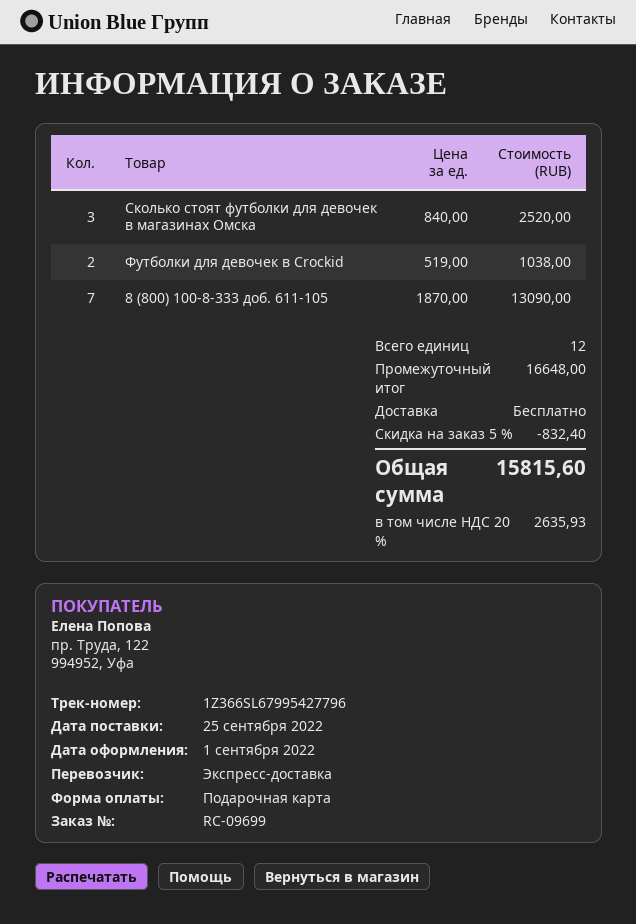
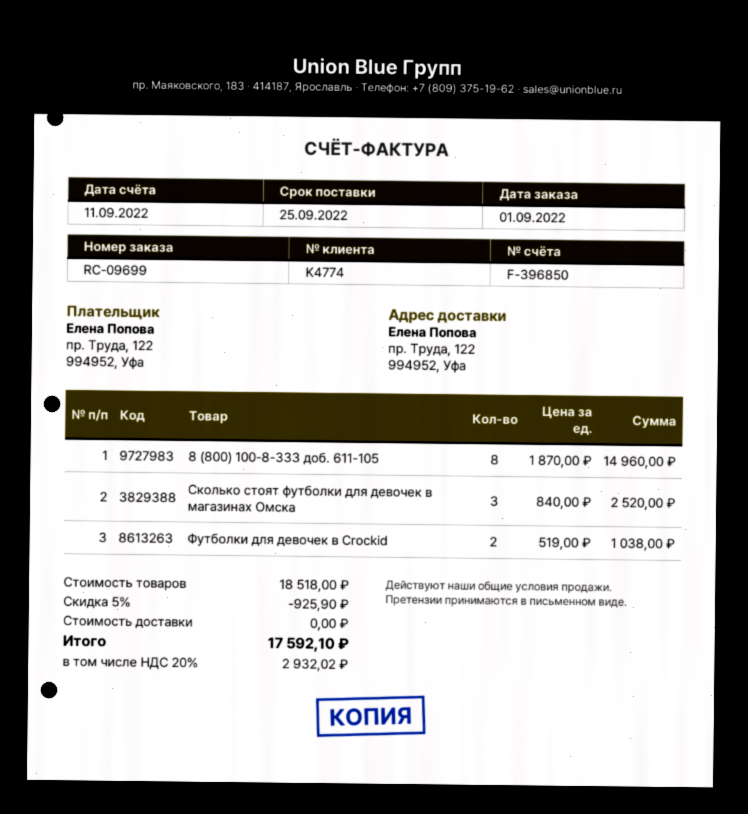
8 (800) 100-8-333 доб. 611-105: 7 x 1870.00 = 13090.00 -> 8 x 1870.00 = 14960.00
subtotal: 16648.00 -> 18518.00
discount: 5% = 832.40 -> 5% = 925.90
tax: 20% = 2635.93 -> 20% = 2932.02
total: 15815.60 -> 17592.10

